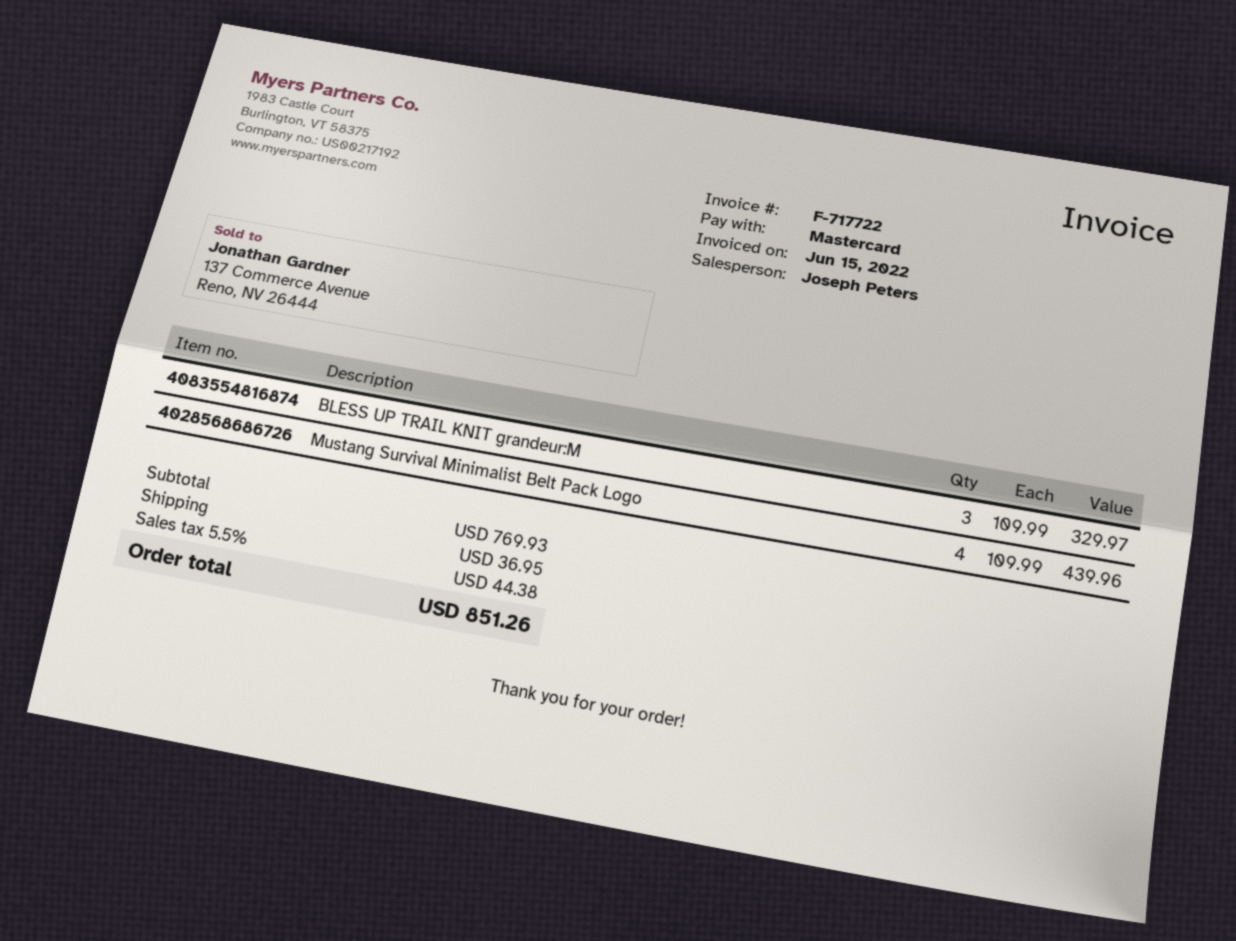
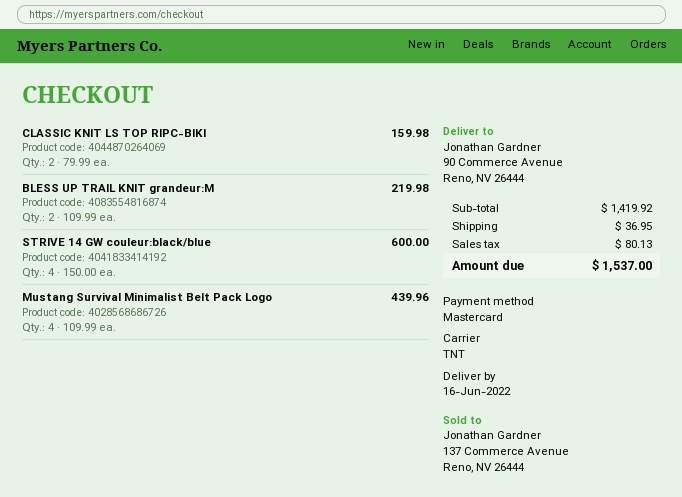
BLESS UP TRAIL KNIT grandeur:M: 3 x 109.99 = 329.97 -> 2 x 109.99 = 219.98
CLASSIC KNIT LS TOP RIPC-BIKI: none -> 2 x 79.99 = 159.98
STRIVE 14 GW couleur:black/blue: none -> 4 x 150.00 = 600.00
subtotal: 769.93 -> 1419.92
tax: 44.38 -> 80.13
total: 851.26 -> 1537.00

